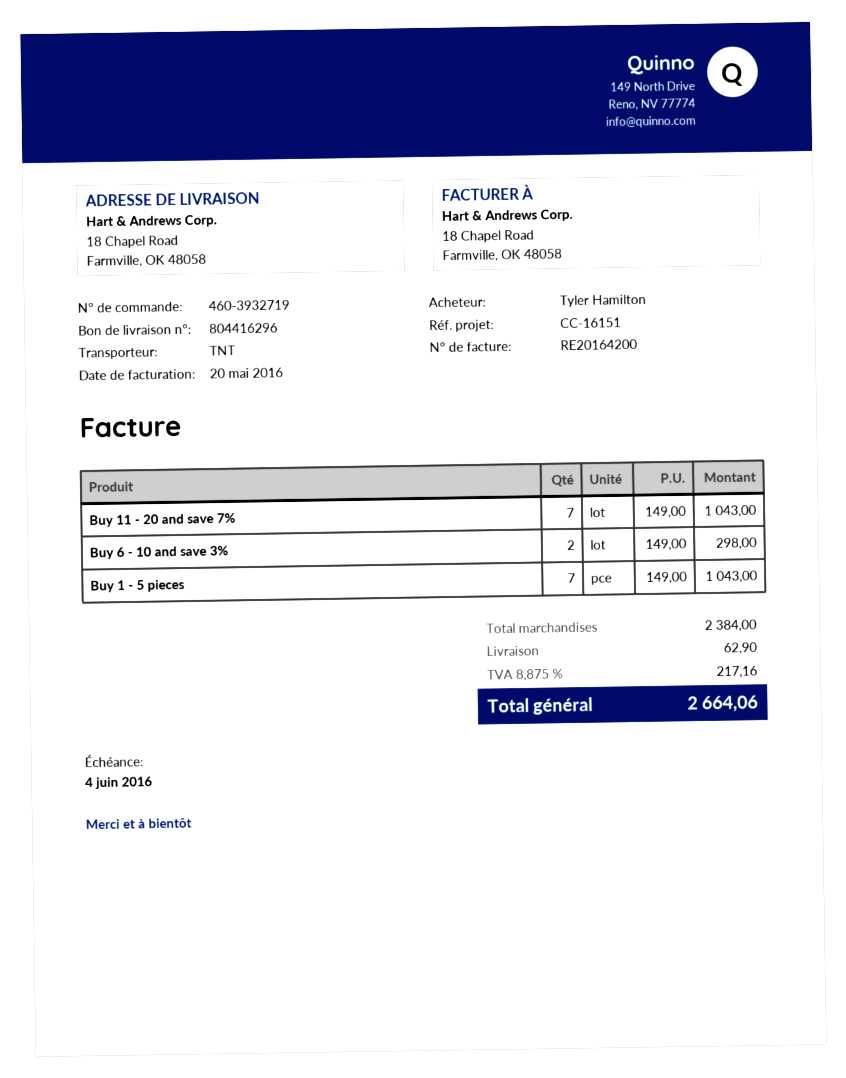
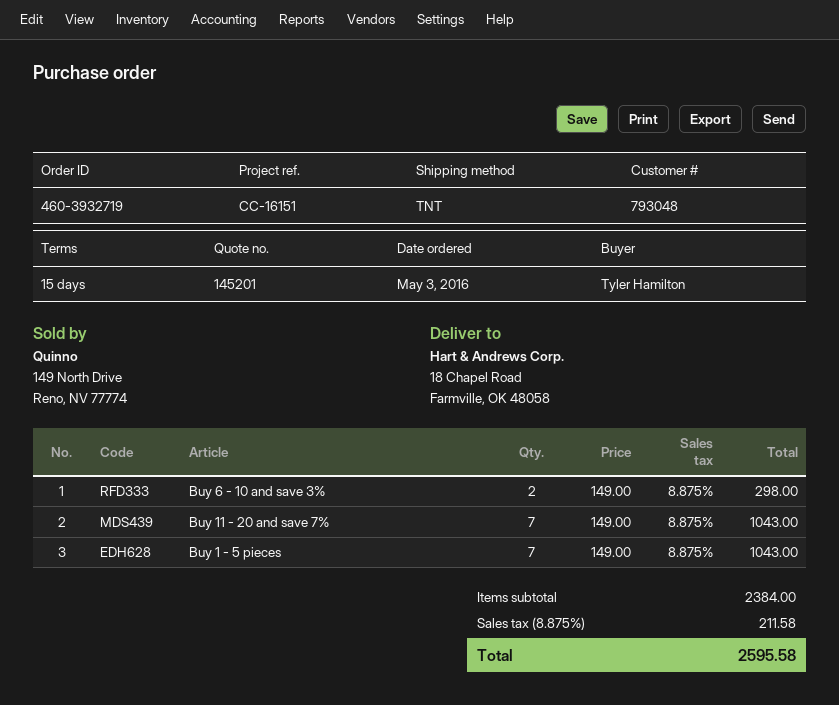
shipping: 62.90 -> none
tax: 8.875% = 217.16 -> 8.875% = 211.58
total: 2664.06 -> 2595.58

